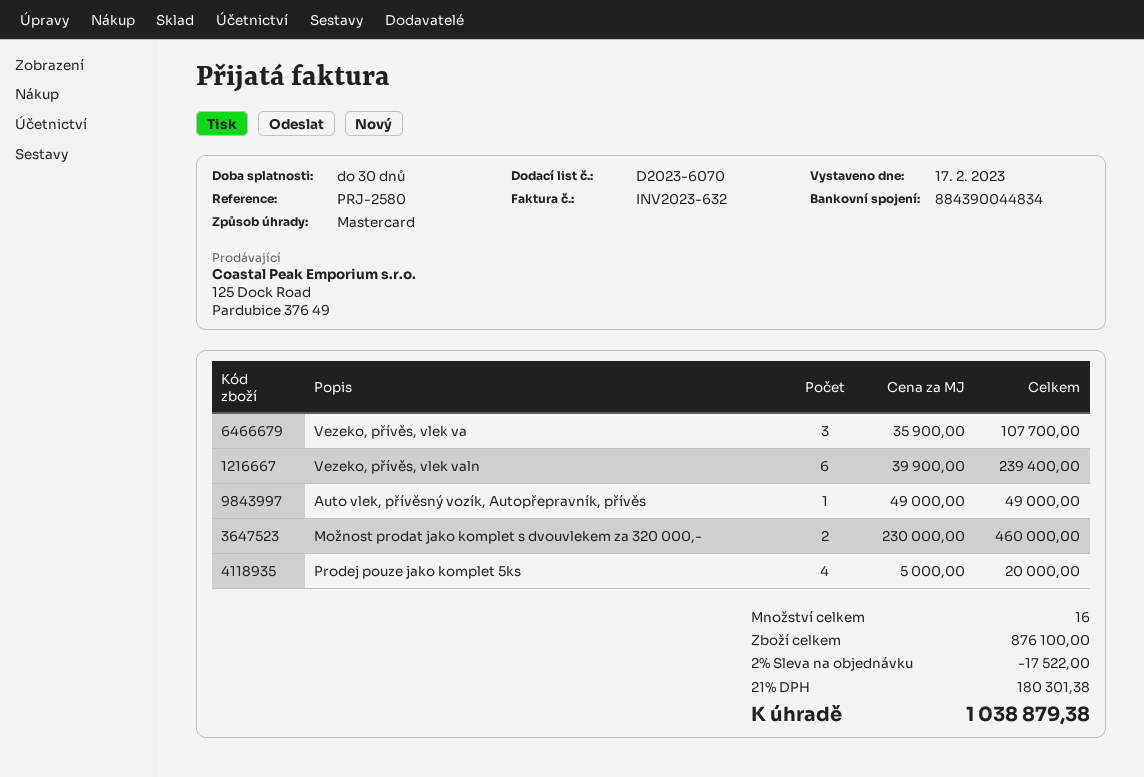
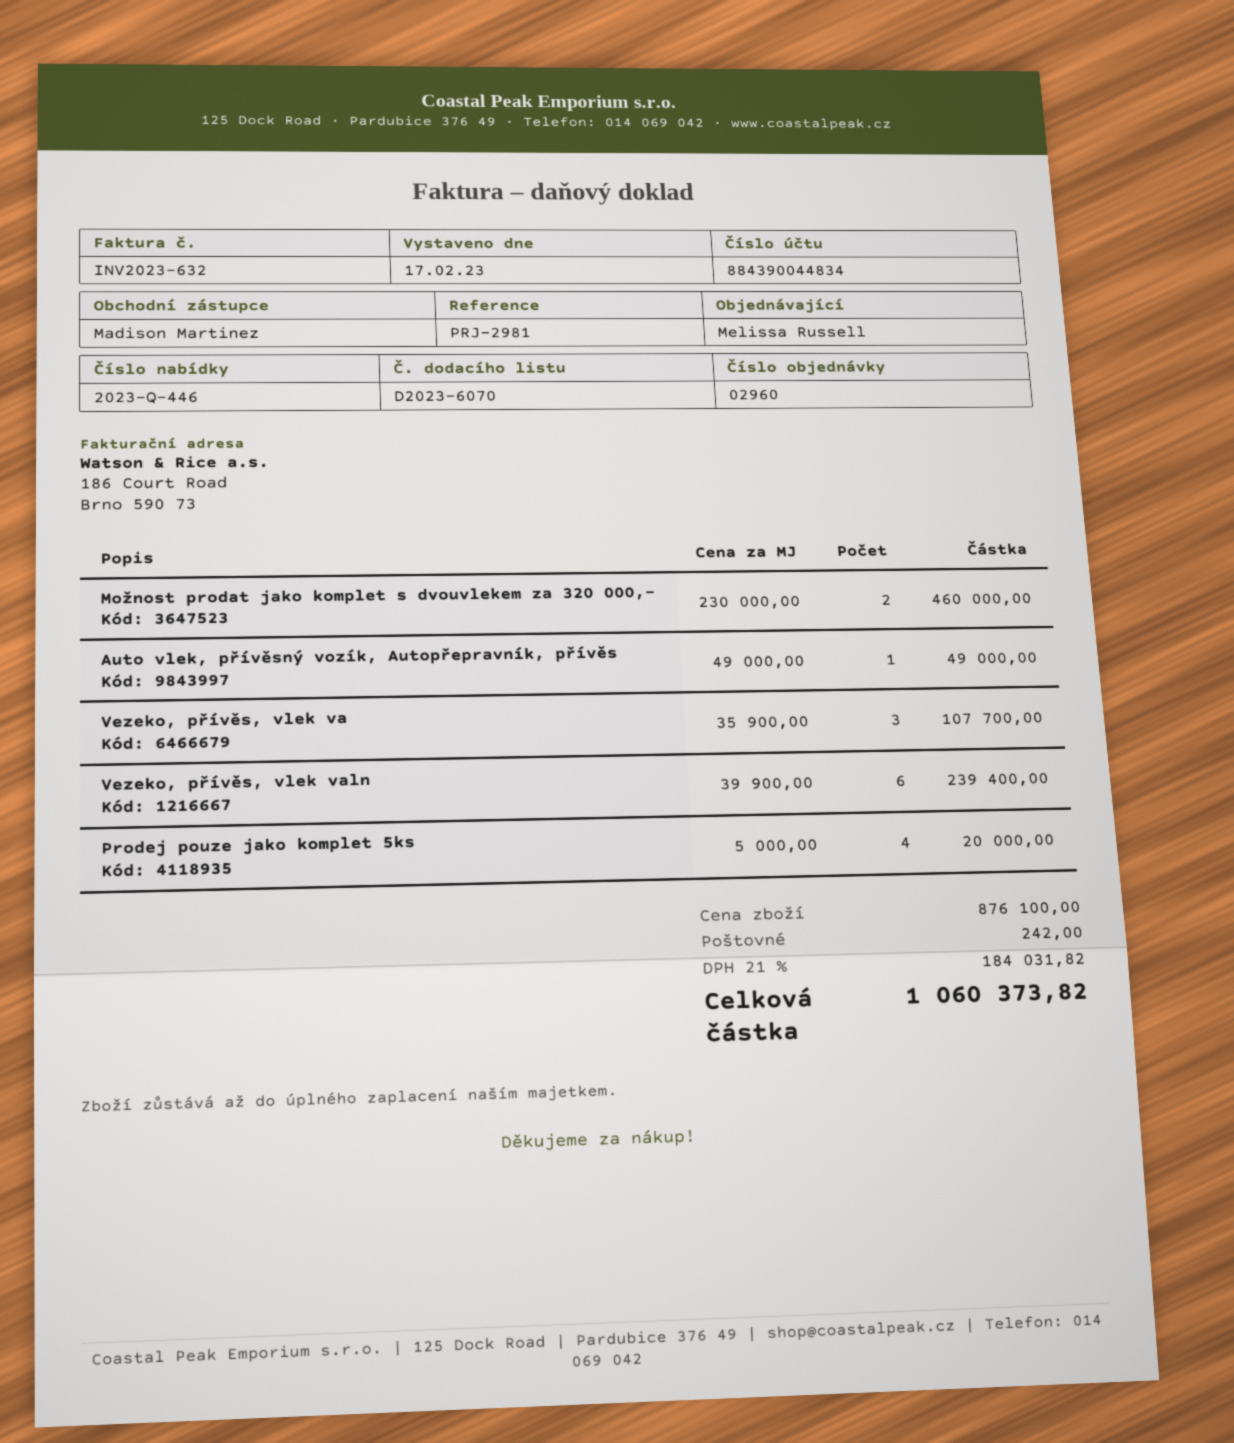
reference: PRJ-2580 -> PRJ-2981
discount: 2% = 17522.00 -> none
shipping: none -> 242.00
tax: 21% = 180301.38 -> 21% = 184031.82
total: 1038879.38 -> 1060373.82

